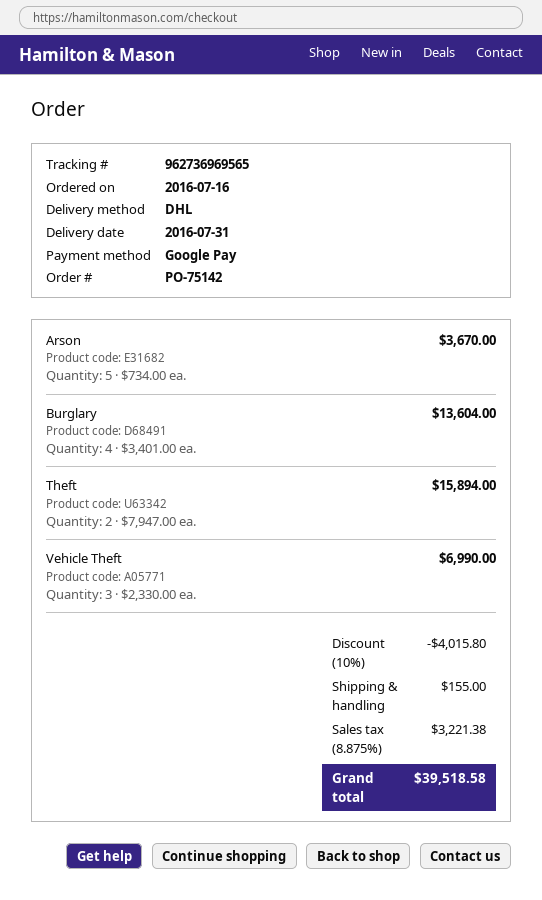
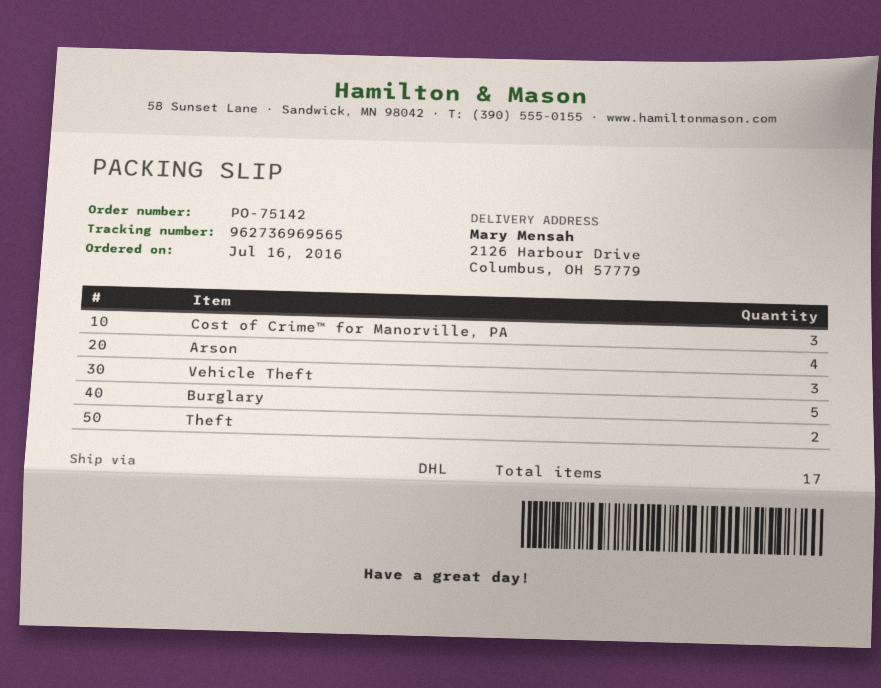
Arson: 5 -> 4
Burglary: 4 -> 5
Cost of Crime™ for Manorville, PA: none -> 3

